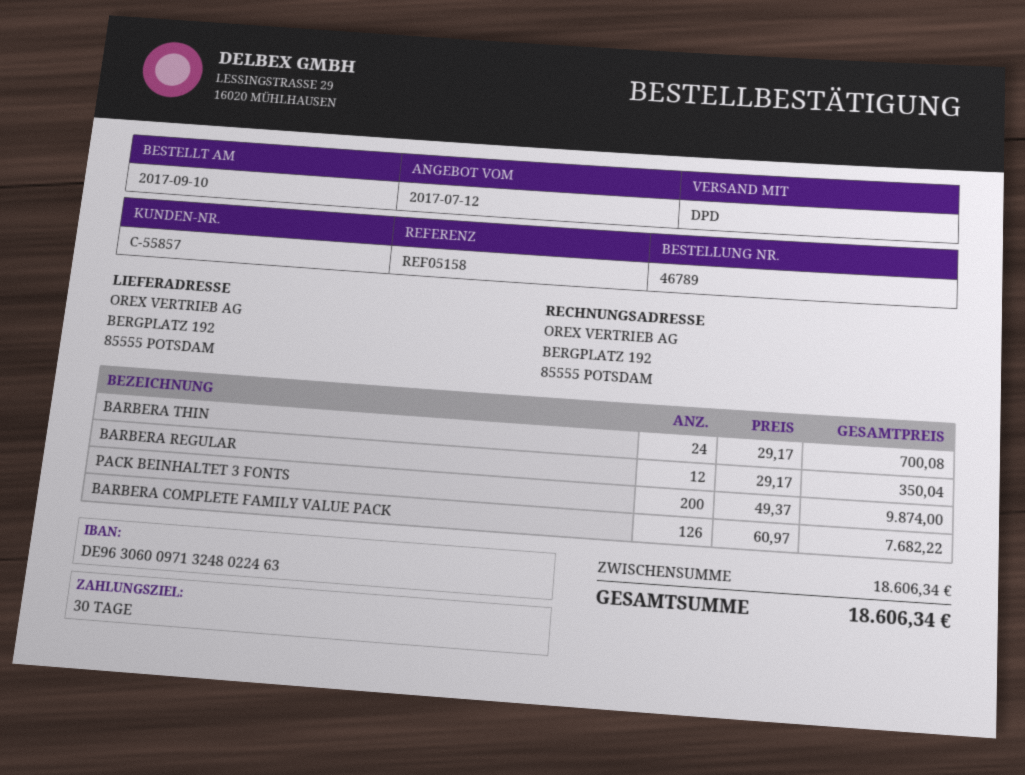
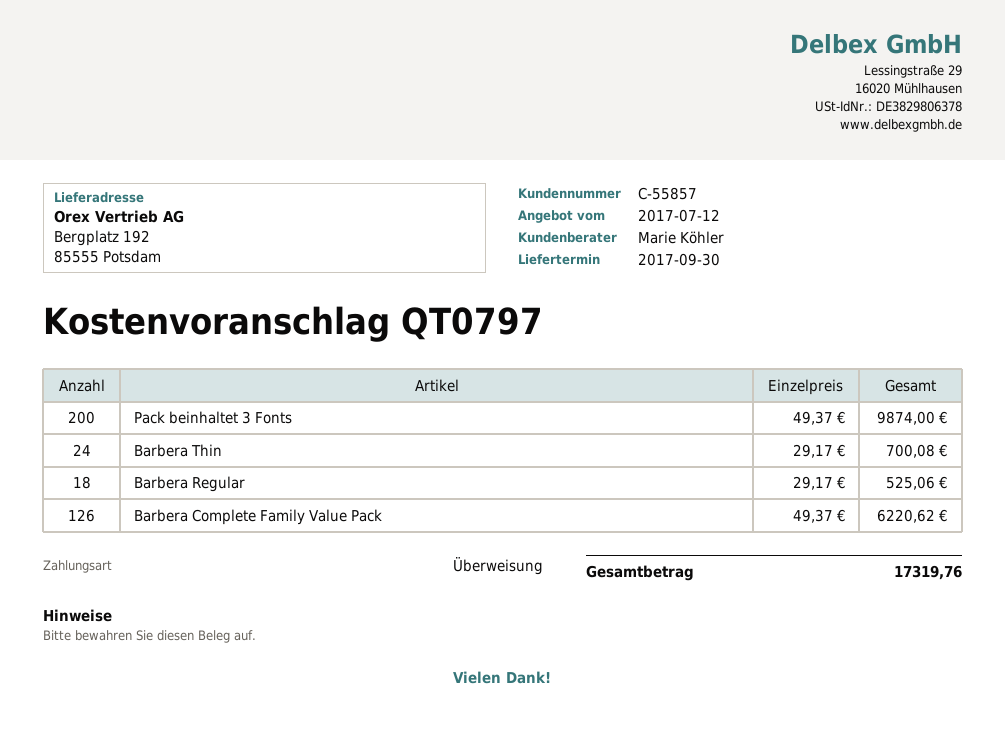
BARBERA REGULAR: 12 x 29.17 = 350.04 -> 18 x 29.17 = 525.06
BARBERA COMPLETE FAMILY VALUE PACK: 126 x 60.97 = 7682.22 -> 126 x 49.37 = 6220.62
total: 18606.34 -> 17319.76

